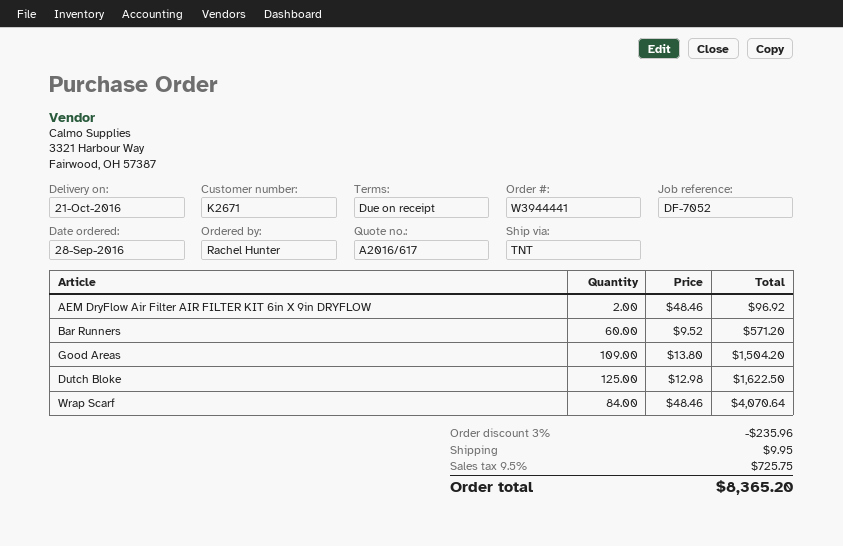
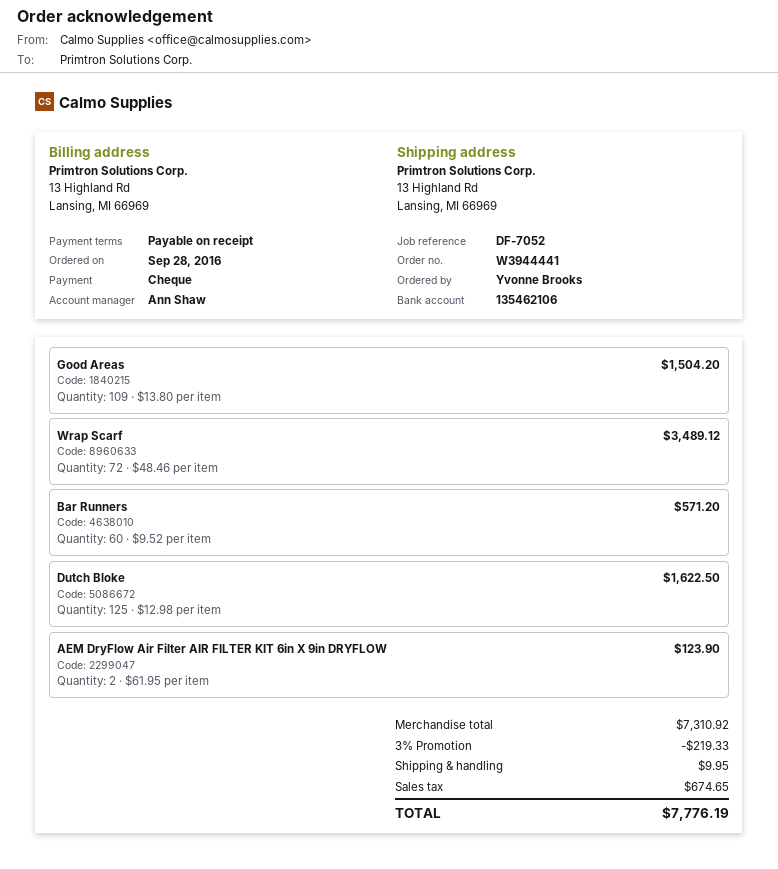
ordered by: Rachel Hunter -> Yvonne Brooks
AEM DryFlow Air Filter AIR FILTER KIT 6in X 9in DRYFLOW: 2 x 48.46 = 96.92 -> 2 x 61.95 = 123.90
Wrap Scarf: 84 x 48.46 = 4070.64 -> 72 x 48.46 = 3489.12
discount: 3% = 235.96 -> 3% = 219.33
tax: 725.75 -> 674.65
total: 8365.20 -> 7776.19

